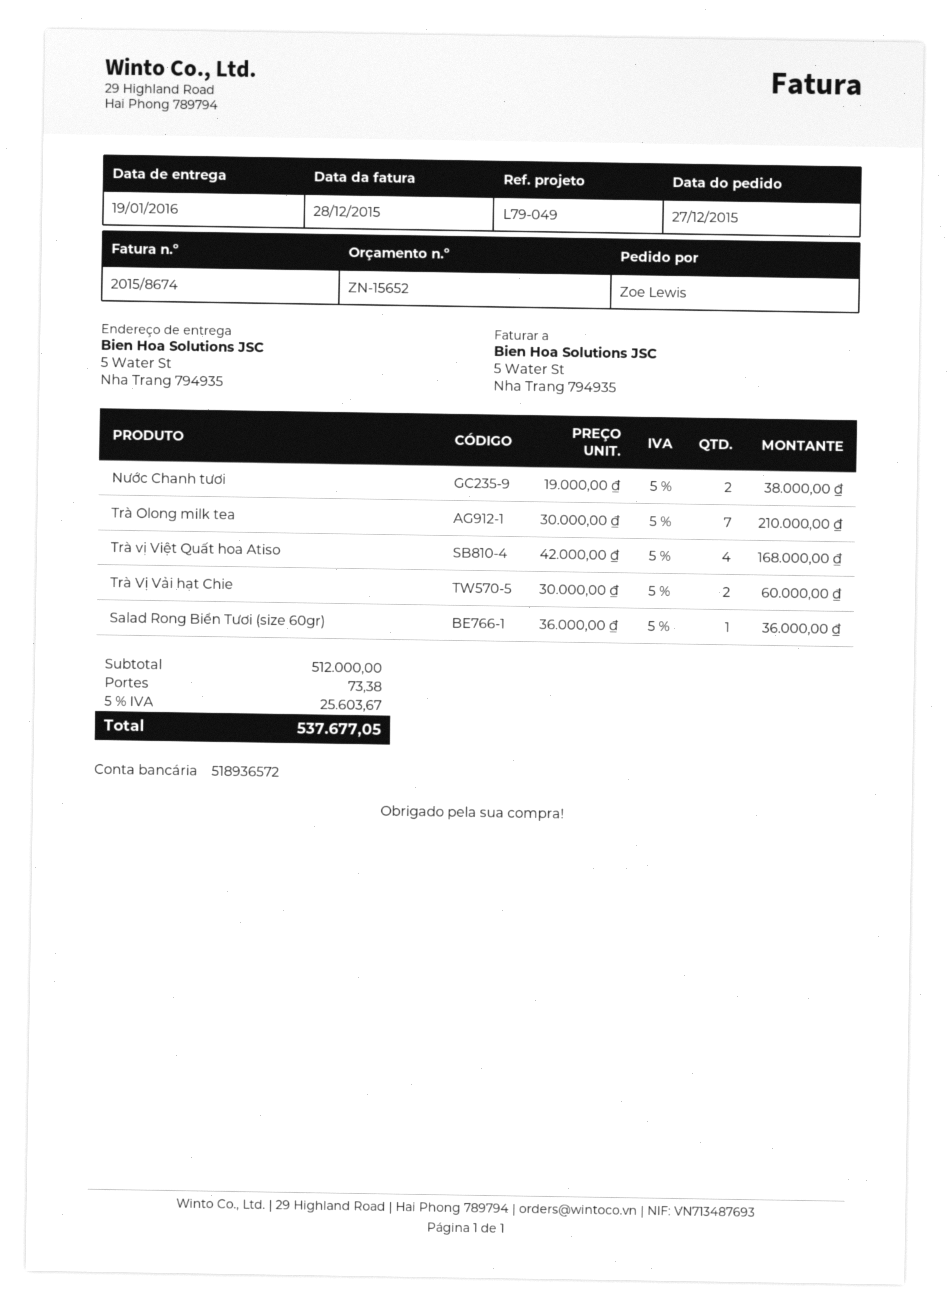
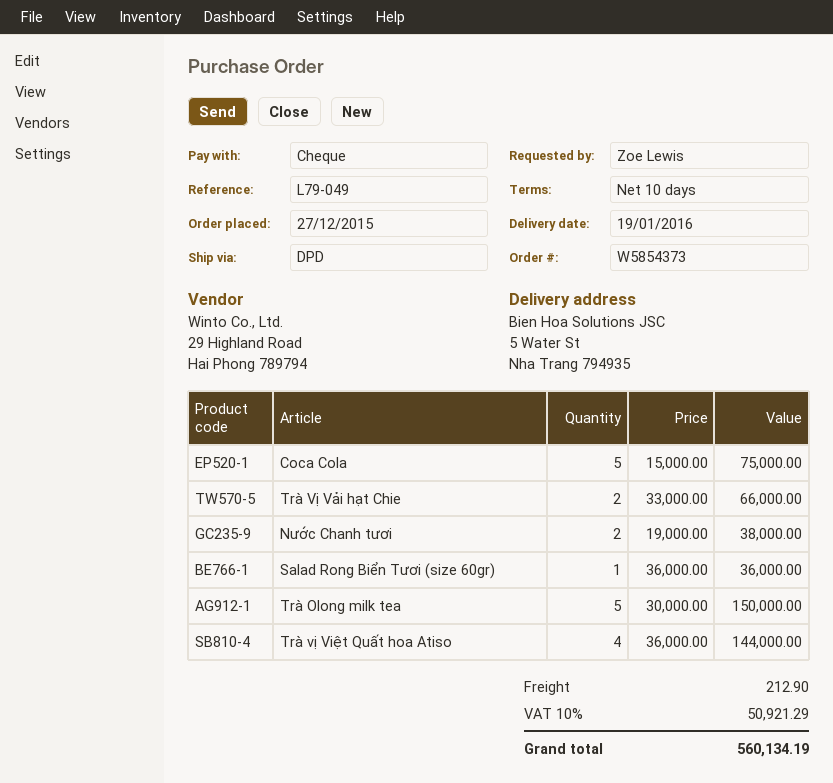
Trà Olong milk tea: 7 x 30000.00 = 210000.00 -> 5 x 30000.00 = 150000.00
Trà vị Việt Quất hoa Atiso: 4 x 42000.00 = 168000.00 -> 4 x 36000.00 = 144000.00
Trà Vị Vải hạt Chie: 2 x 30000.00 = 60000.00 -> 2 x 33000.00 = 66000.00
Coca Cola: none -> 5 x 15000.00 = 75000.00
shipping: 73.38 -> 212.90
tax: 5% = 25603.67 -> 10% = 50921.29
total: 537677.05 -> 560134.19

